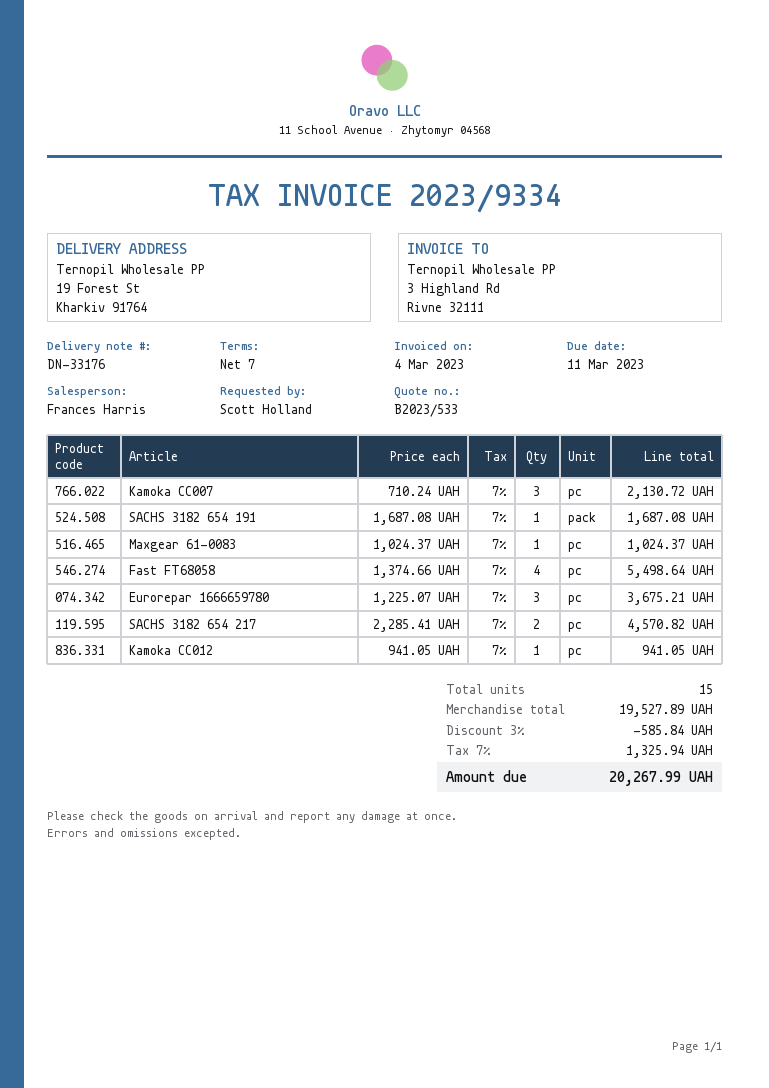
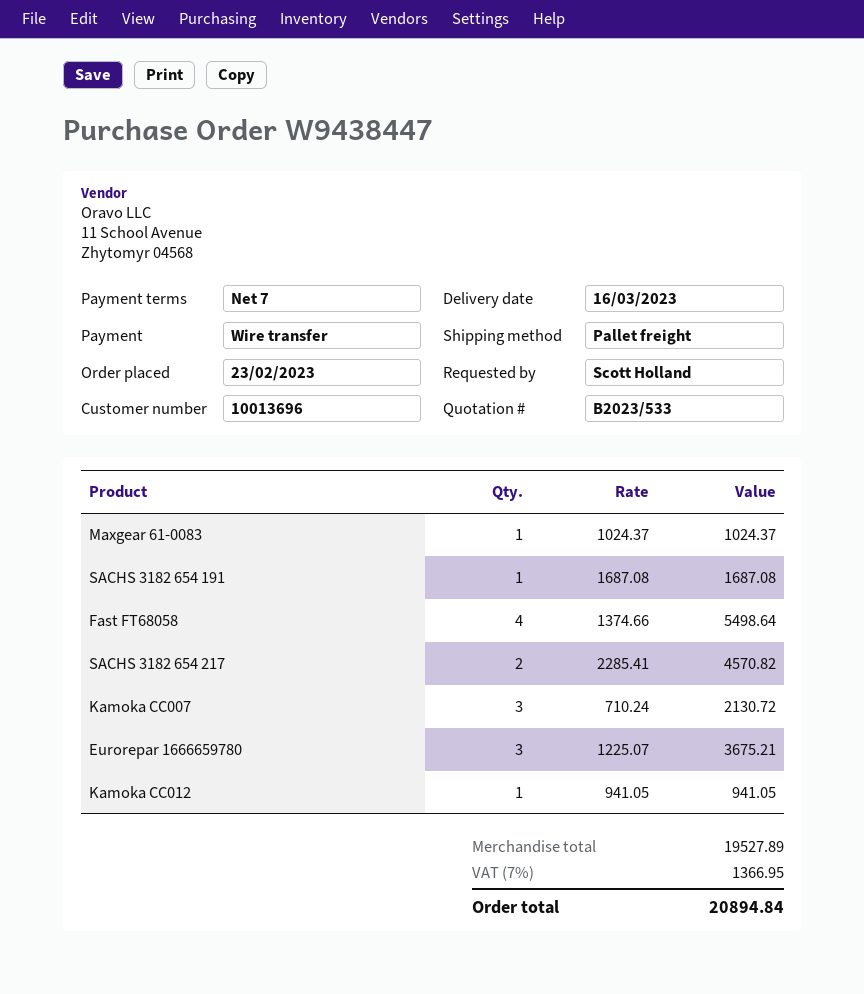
discount: 3% = 585.84 -> none
tax: 7% = 1325.94 -> 7% = 1366.95
total: 20267.99 -> 20894.84

